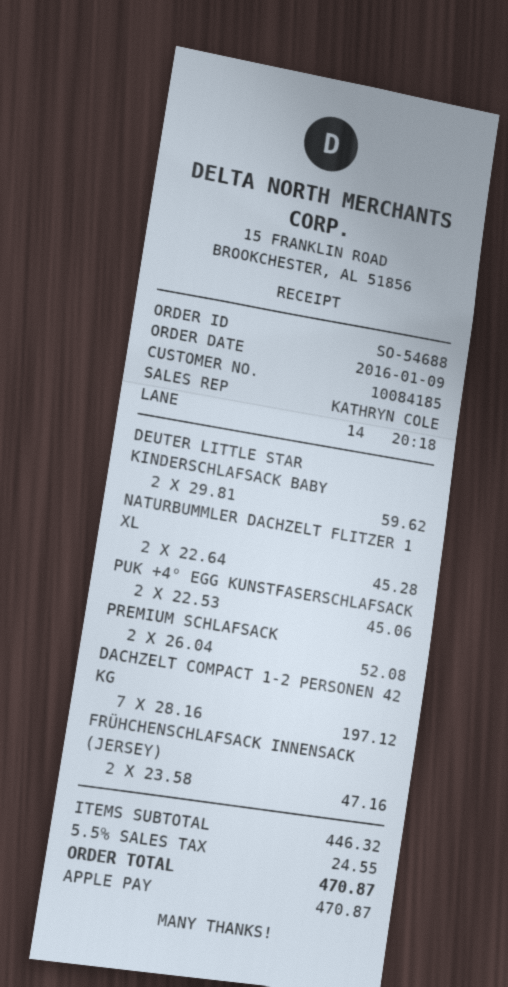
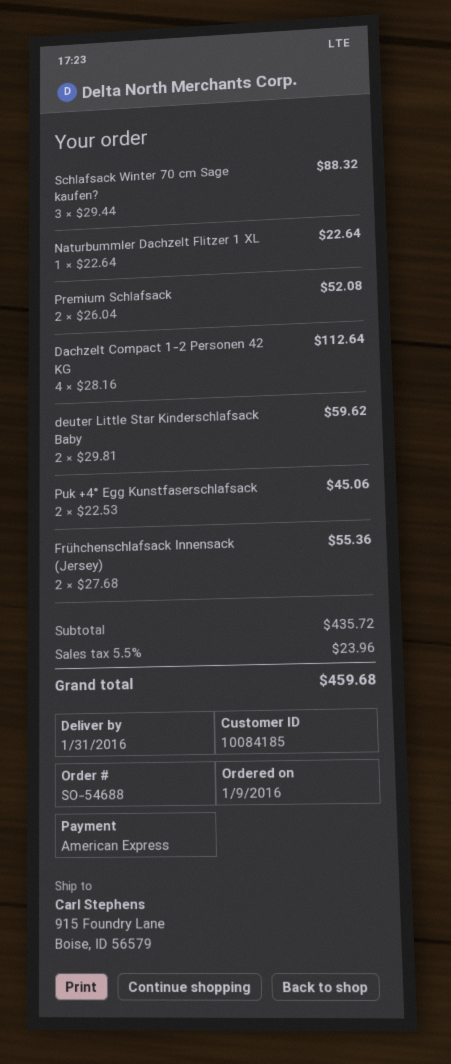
payment method: Apple Pay -> American Express
NATURBUMMLER DACHZELT FLITZER 1 XL: 2 x 22.64 = 45.28 -> 1 x 22.64 = 22.64
DACHZELT COMPACT 1-2 PERSONEN 42 KG: 7 x 28.16 = 197.12 -> 4 x 28.16 = 112.64
FRÜHCHENSCHLAFSACK INNENSACK (JERSEY): 2 x 23.58 = 47.16 -> 2 x 27.68 = 55.36
Schlafsack Winter 70 cm Sage kaufen?: none -> 3 x 29.44 = 88.32
subtotal: 446.32 -> 435.72
tax: 5.5% = 24.55 -> 5.5% = 23.96
total: 470.87 -> 459.68

